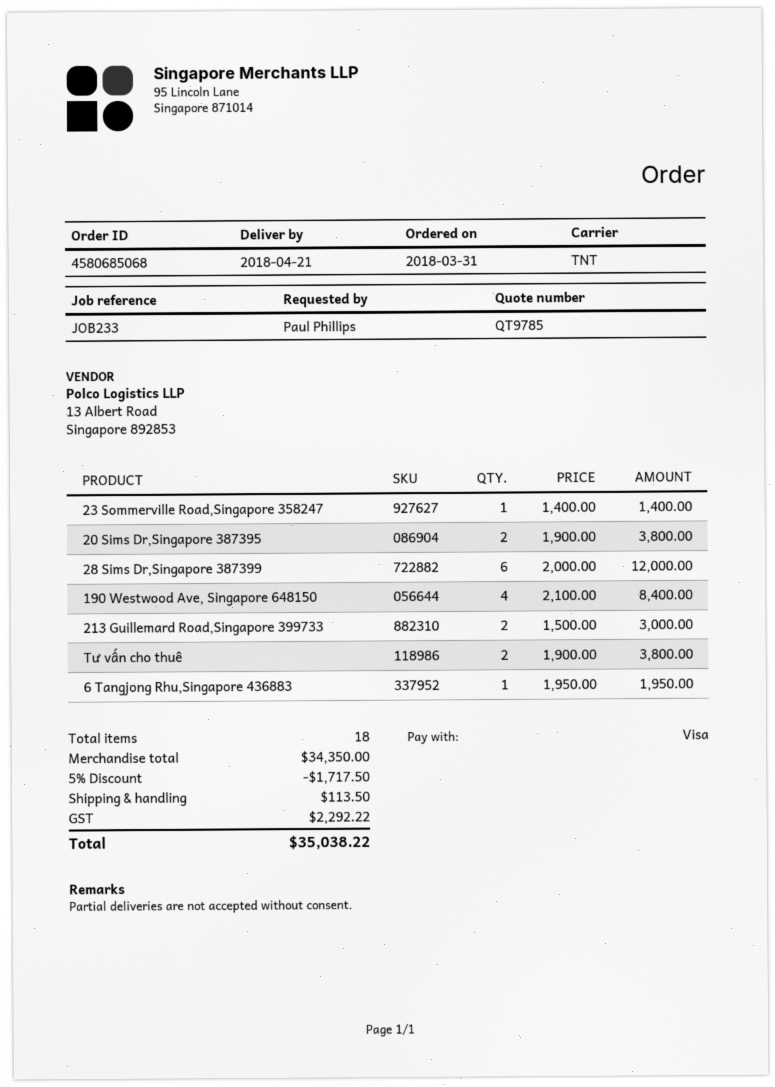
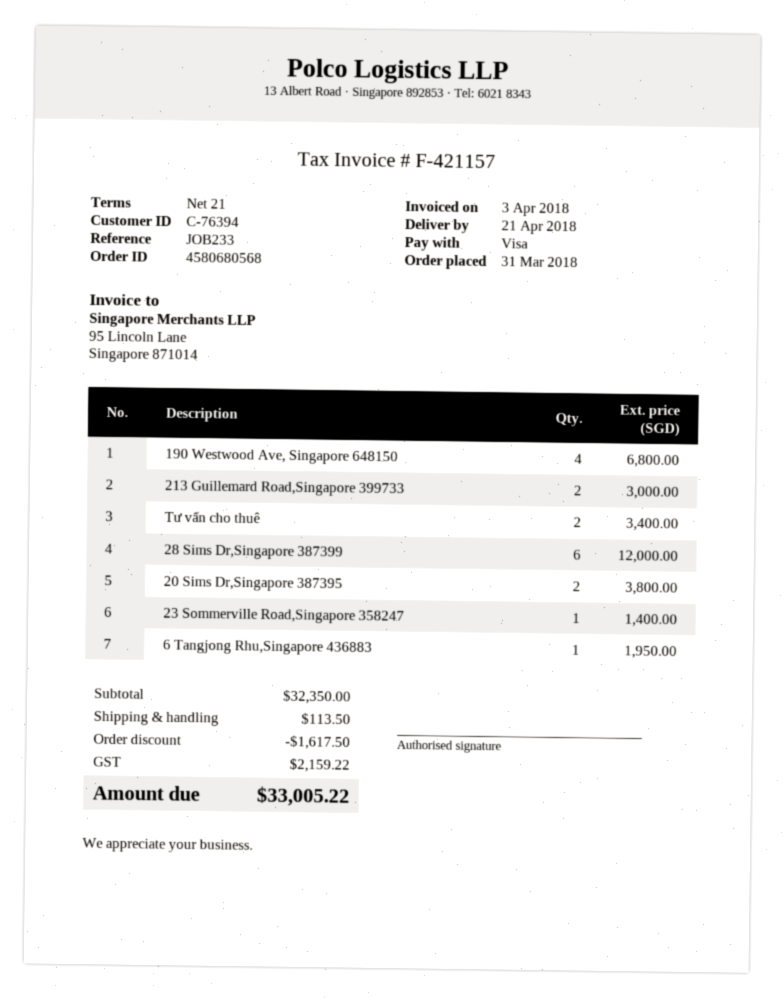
order number: 4580685068 -> 4580680568
190 Westwood Ave, Singapore 648150: 4 for 8400.00 -> 4 for 6800.00
Tư vấn cho thuê: 2 for 3800.00 -> 2 for 3400.00
subtotal: 34350.00 -> 32350.00
discount: 1717.50 -> 1617.50
tax: 2292.22 -> 2159.22
total: 35038.22 -> 33005.22

